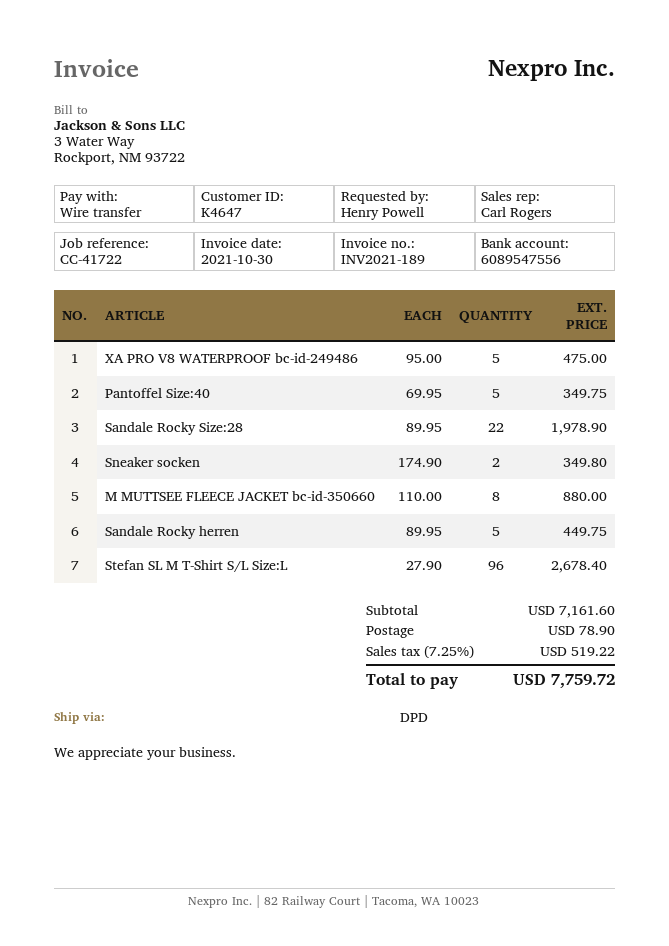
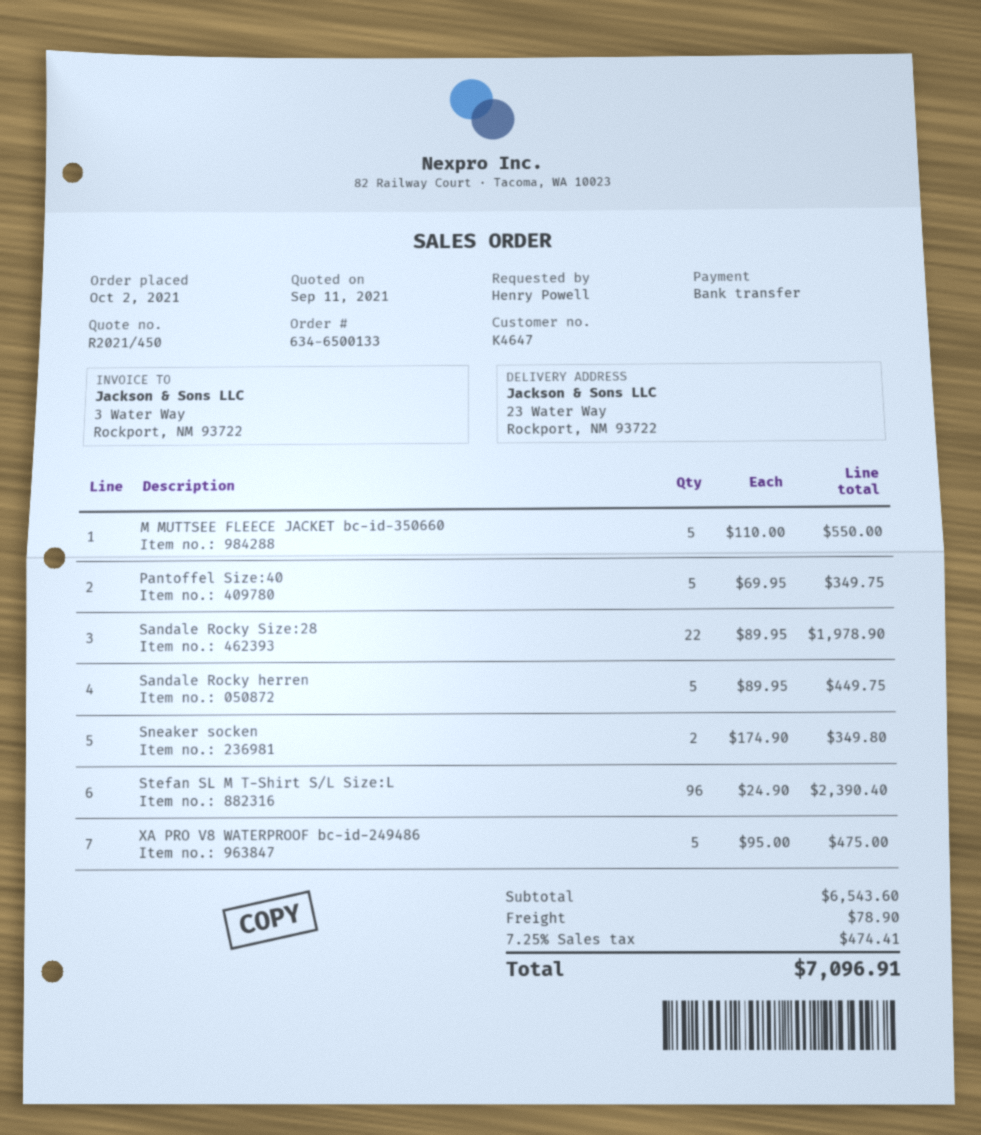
M MUTTSEE FLEECE JACKET bc-id-350660: 8 x 110.00 = 880.00 -> 5 x 110.00 = 550.00
Stefan SL M T-Shirt S/L Size:L: 96 x 27.90 = 2678.40 -> 96 x 24.90 = 2390.40
subtotal: 7161.60 -> 6543.60
tax: 7.25% = 519.22 -> 7.25% = 474.41
total: 7759.72 -> 7096.91

